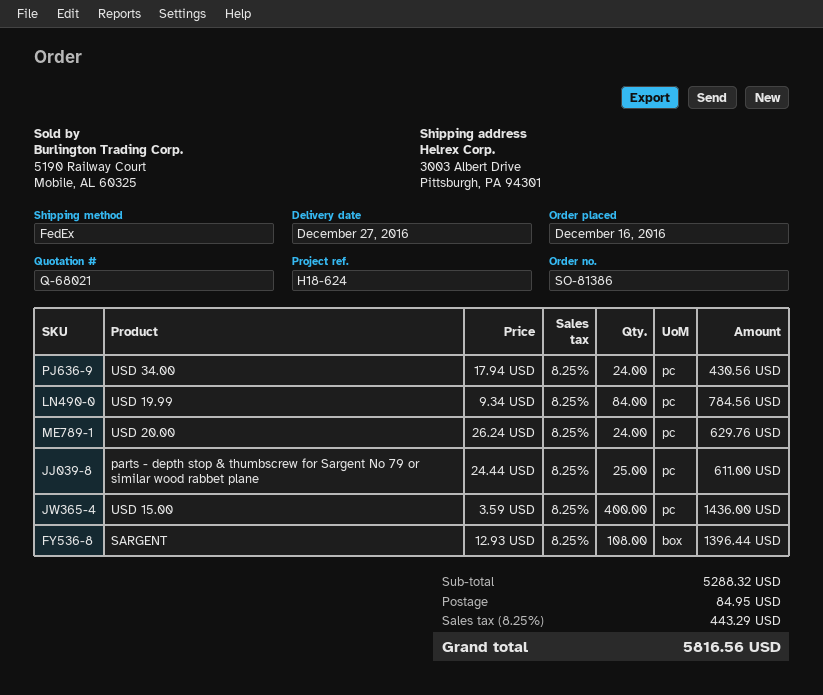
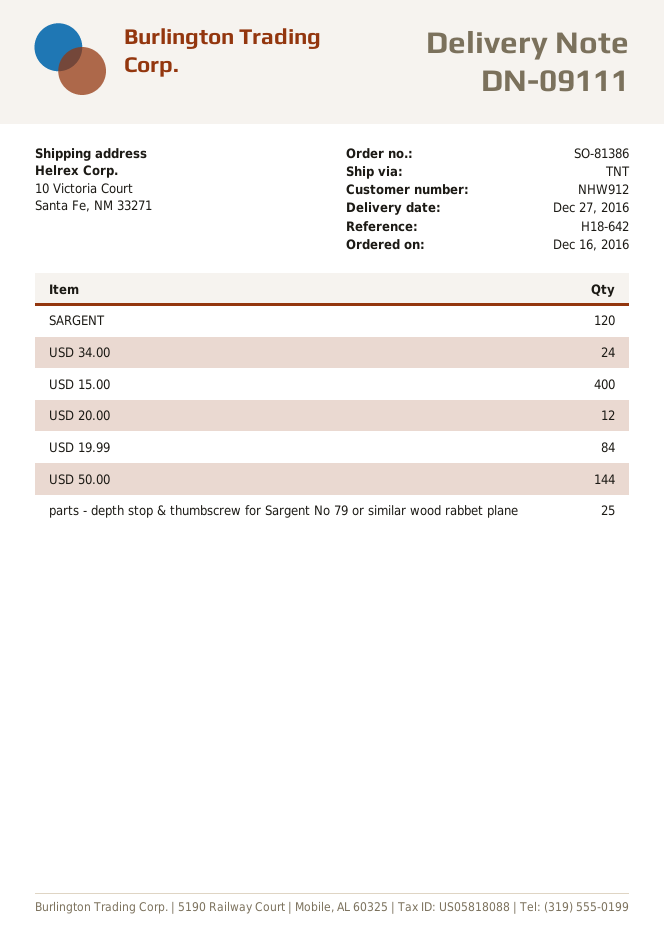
reference: H18-624 -> H18-642
shipping method: FedEx -> TNT
ship to: 3003 Albert Drive, Pittsburgh, PA 94301 -> 10 Victoria Court, Santa Fe, NM 33271
USD 20.00: 24 -> 12
SARGENT: 108 -> 120
USD 50.00: none -> 144

